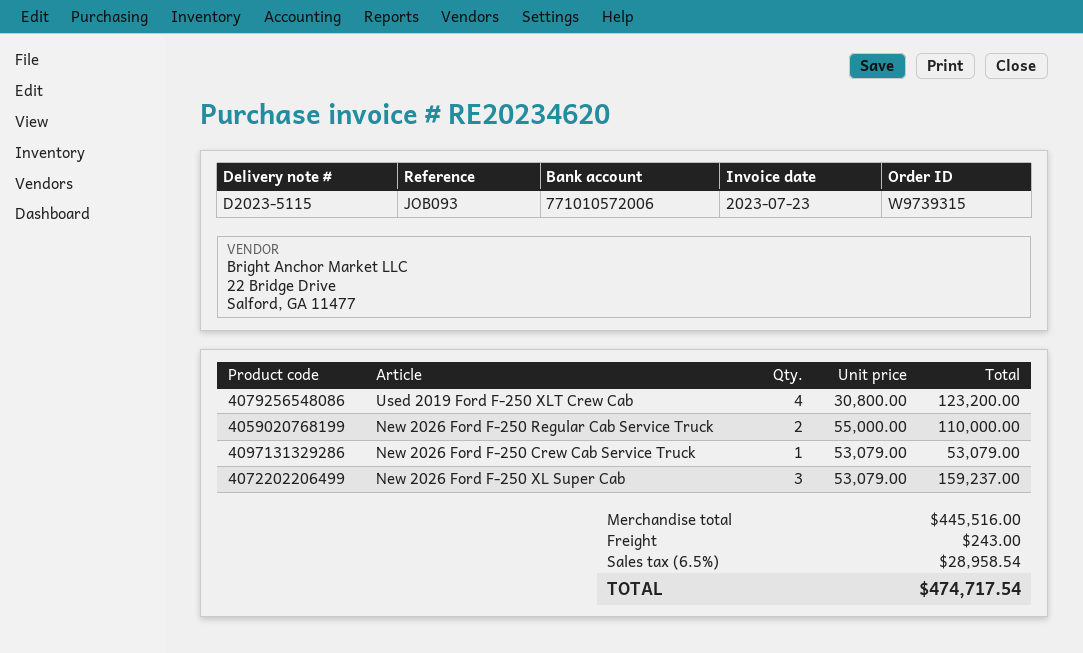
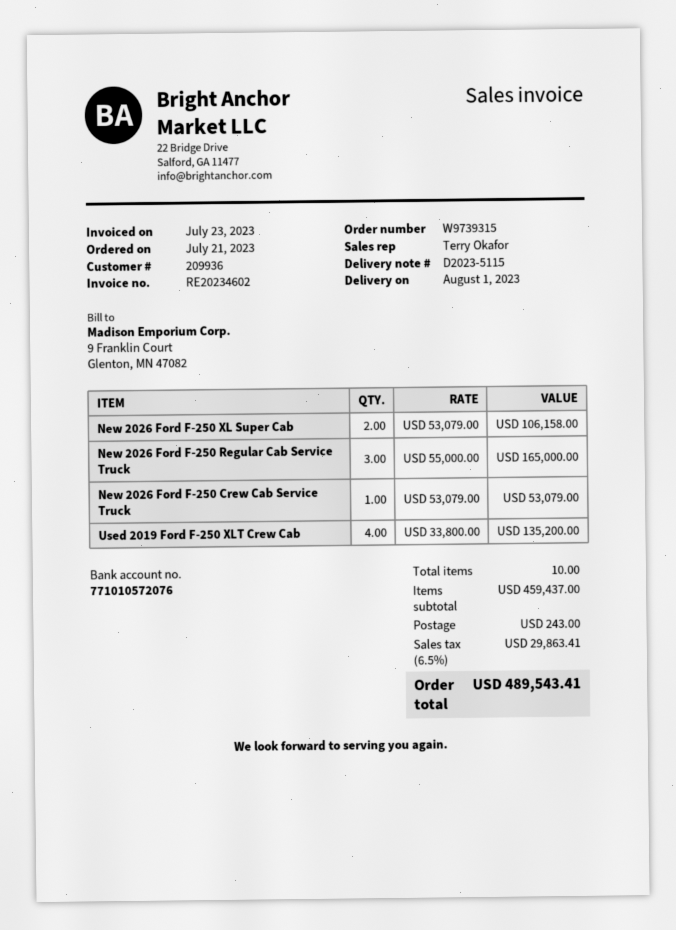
invoice number: RE20234620 -> RE20234602
bank account: 771010572006 -> 771010572076
Used 2019 Ford F-250 XLT Crew Cab: 4 x 30800.00 = 123200.00 -> 4 x 33800.00 = 135200.00
New 2026 Ford F-250 Regular Cab Service Truck: 2 x 55000.00 = 110000.00 -> 3 x 55000.00 = 165000.00
New 2026 Ford F-250 XL Super Cab: 3 x 53079.00 = 159237.00 -> 2 x 53079.00 = 106158.00
subtotal: 445516.00 -> 459437.00
tax: 6.5% = 28958.54 -> 6.5% = 29863.41
total: 474717.54 -> 489543.41

